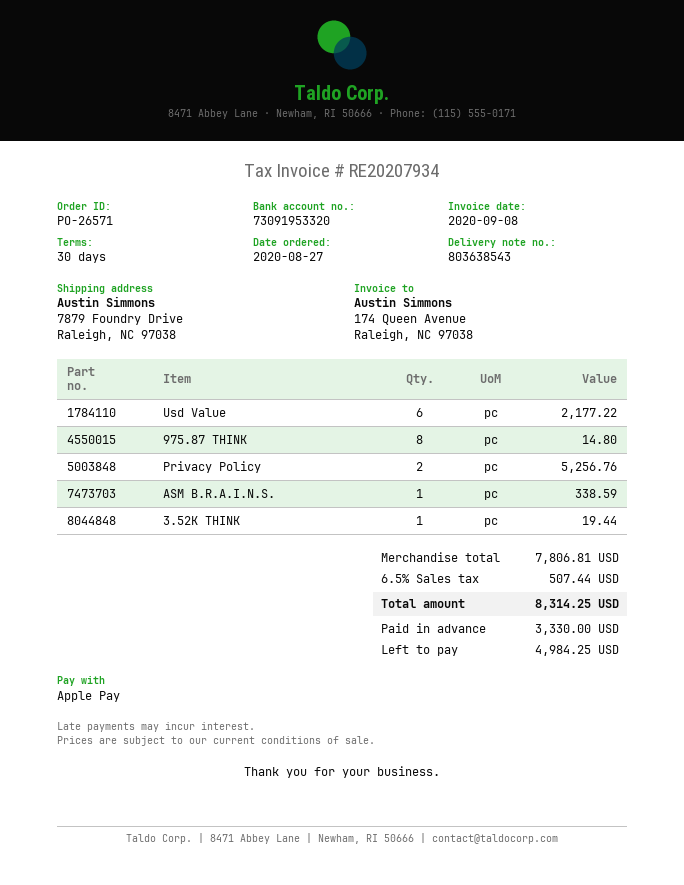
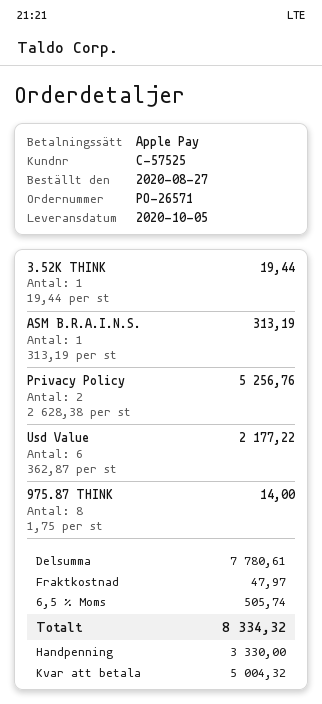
975.87 THINK: 8 for 14.80 -> 8 for 14.00
ASM B.R.A.I.N.S.: 1 for 338.59 -> 1 for 313.19
subtotal: 7806.81 -> 7780.61
shipping: none -> 47.97
tax: 6.5% = 507.44 -> 6.5% = 505.74
total: 8314.25 -> 8334.32
balance: 4984.25 -> 5004.32

